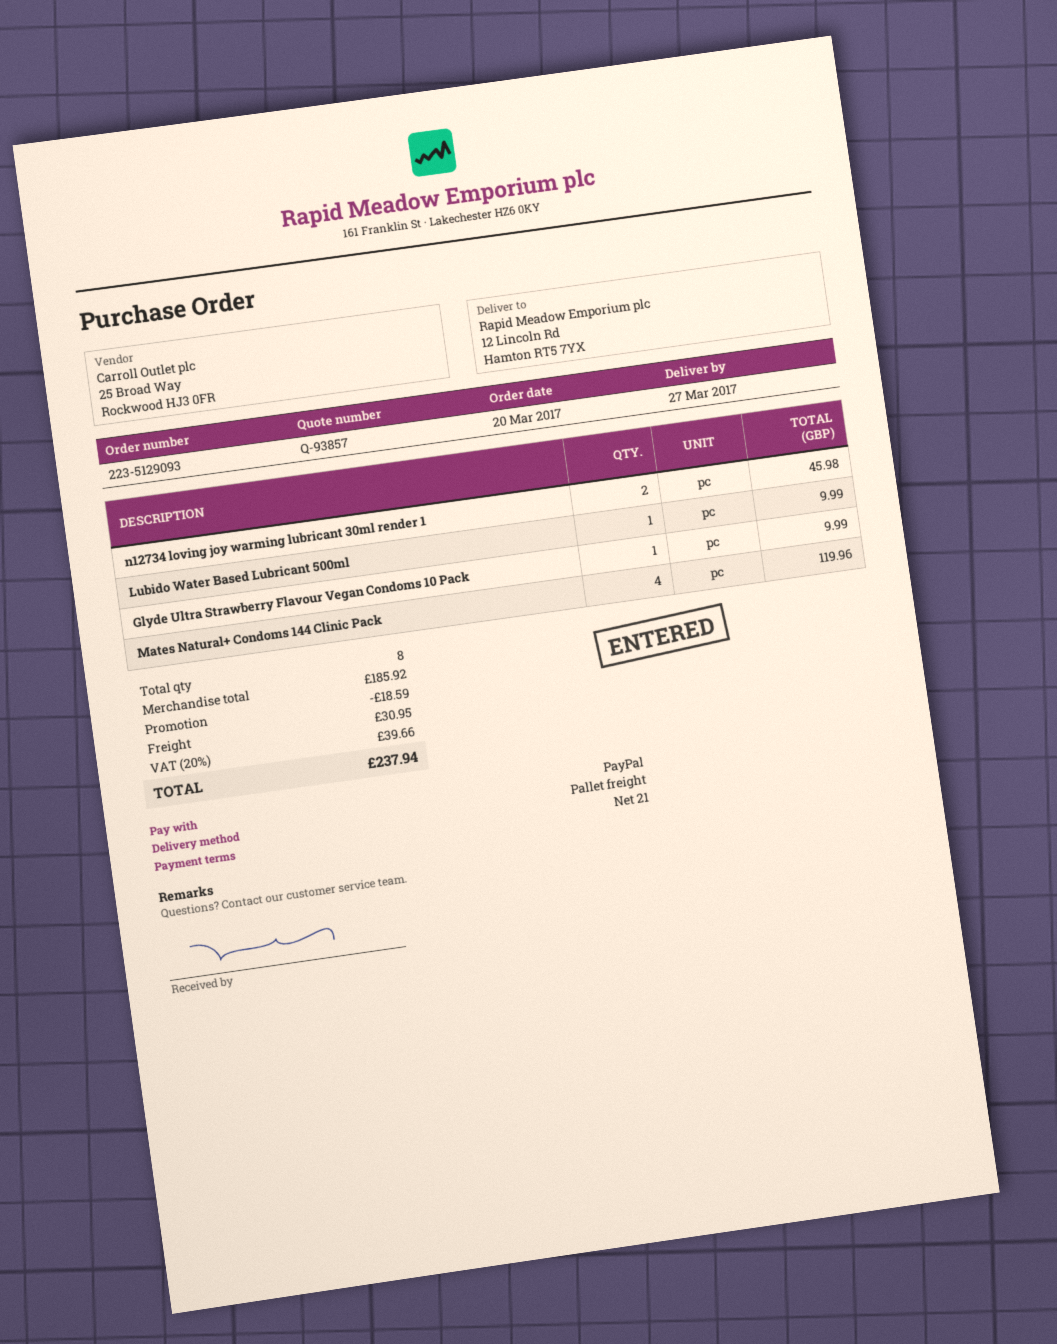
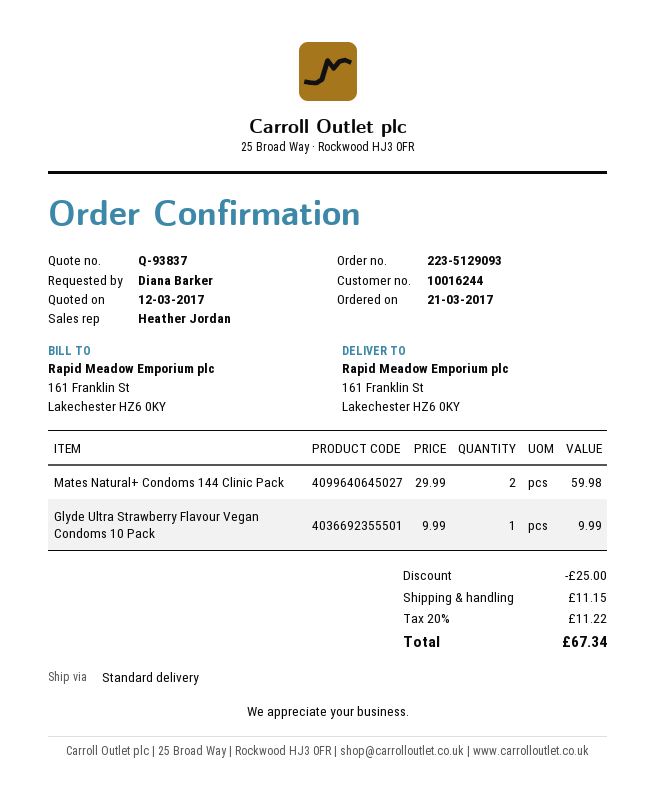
quote number: Q-93857 -> Q-93837
order date: 2017-03-20 -> 2017-03-21
shipping method: pallet freight -> standard
ship to: 12 Lincoln Rd, Hamton RT5 7YX -> 161 Franklin St, Lakechester HZ6 0KY
n12734 loving joy warming lubricant 30ml render 1: 2 for 45.98 -> none
Lubido Water Based Lubricant 500ml: 1 for 9.99 -> none
Mates Natural+ Condoms 144 Clinic Pack: 4 for 119.96 -> 2 for 59.98
discount: 18.59 -> 25.00
shipping: 30.95 -> 11.15
tax: 20% = 39.66 -> 20% = 11.22
total: 237.94 -> 67.34

